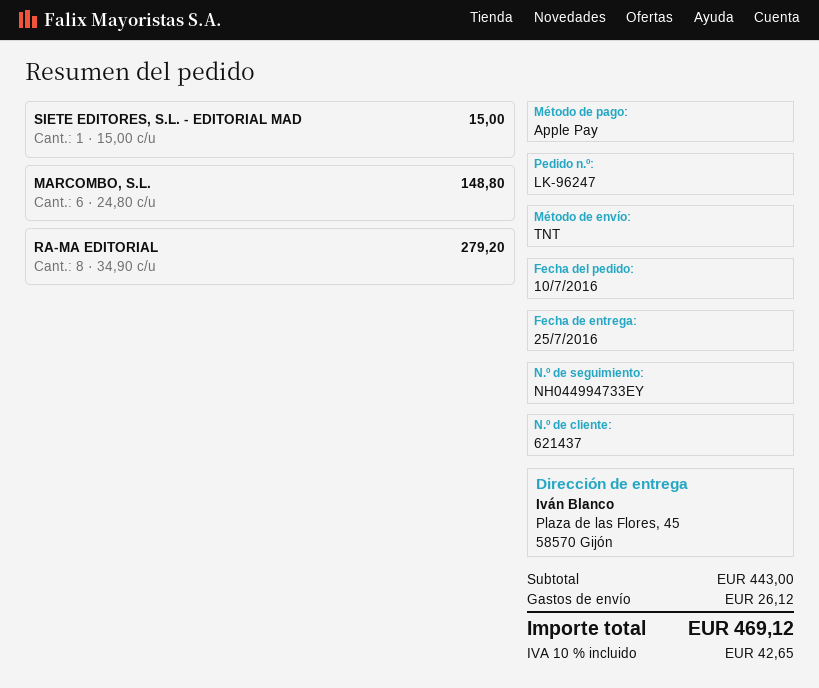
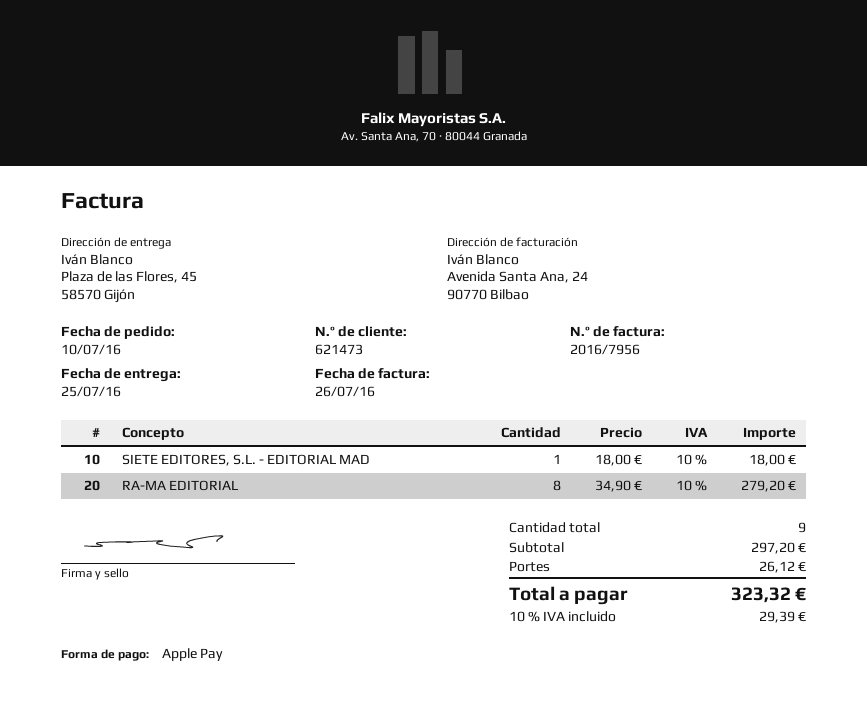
customer number: 621437 -> 621473
SIETE EDITORES, S.L. - EDITORIAL MAD: 1 x 15.00 = 15.00 -> 1 x 18.00 = 18.00
MARCOMBO, S.L.: 6 x 24.80 = 148.80 -> none
subtotal: 443.00 -> 297.20
tax: 10% = 42.65 -> 10% = 29.39
total: 469.12 -> 323.32

